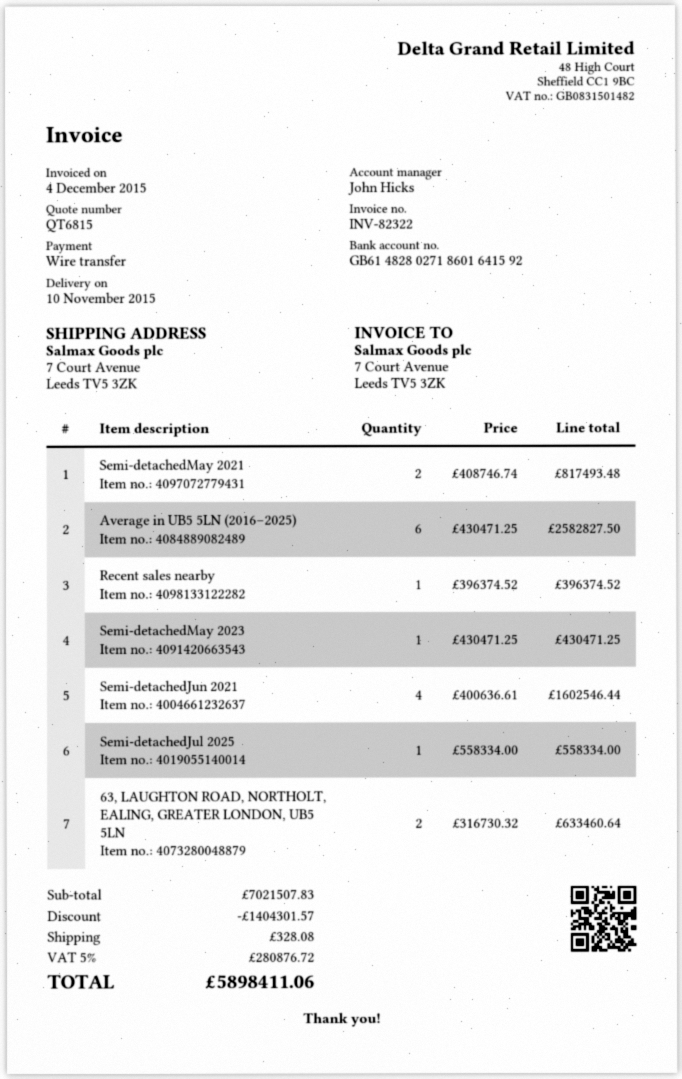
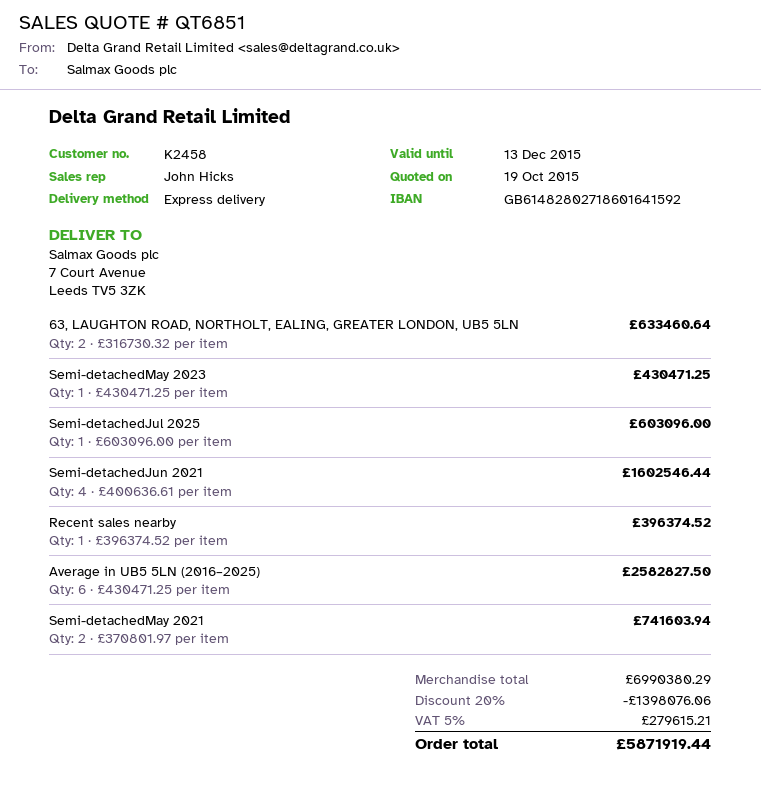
quote number: QT6815 -> QT6851
Semi-detachedMay 2021: 2 x 408746.74 = 817493.48 -> 2 x 370801.97 = 741603.94
Semi-detachedJul 2025: 1 x 558334.00 = 558334.00 -> 1 x 603096.00 = 603096.00
subtotal: 7021507.83 -> 6990380.29
discount: 1404301.57 -> 1398076.06
shipping: 328.08 -> none
tax: 5% = 280876.72 -> 5% = 279615.21
total: 5898411.06 -> 5871919.44

